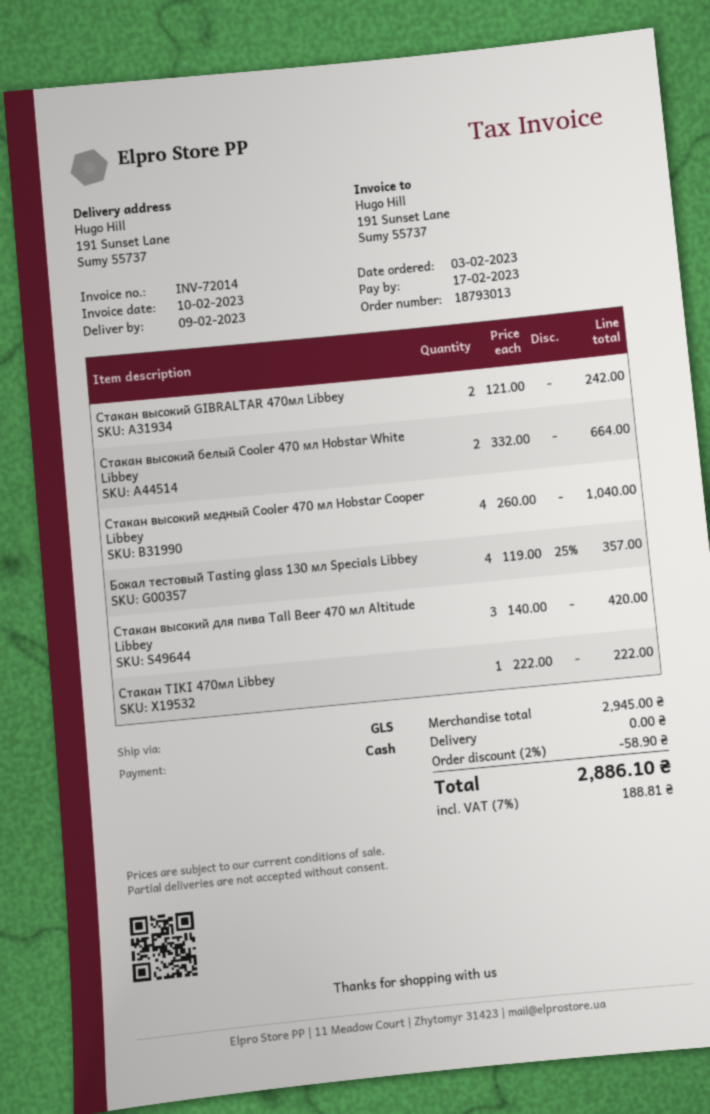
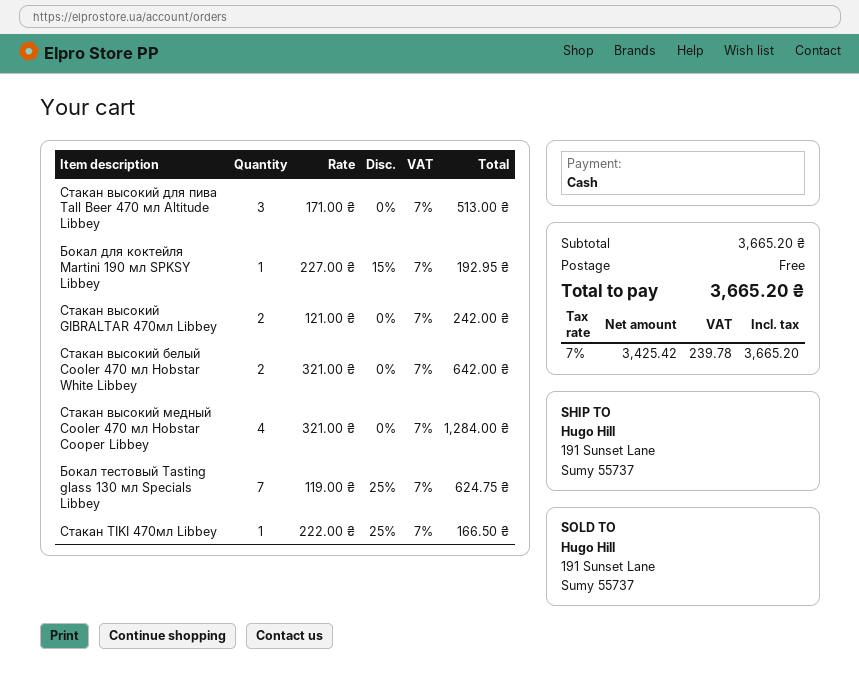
Стакан высокий белый Cooler 470 мл Hobstar White Libbey: 2 x 332.00 = 664.00 -> 2 x 321.00 = 642.00
Стакан высокий медный Cooler 470 мл Hobstar Cooper Libbey: 4 x 260.00 = 1040.00 -> 4 x 321.00 = 1284.00
Бокал тестовый Tasting glass 130 мл Specials Libbey: 4 x 119.00 - 25% = 357.00 -> 7 x 119.00 - 25% = 624.75
Стакан высокий для пива Tall Beer 470 мл Altitude Libbey: 3 x 140.00 = 420.00 -> 3 x 171.00 = 513.00
Стакан TIKI 470мл Libbey: 1 x 222.00 = 222.00 -> 1 x 222.00 - 25% = 166.50
Бокал для коктейля Martini 190 мл SPKSY Libbey: none -> 1 x 227.00 - 15% = 192.95
subtotal: 2945.00 -> 3665.20
discount: 2% = 58.90 -> none
tax: 7% = 188.81 -> 7% = 239.78
total: 2886.10 -> 3665.20

